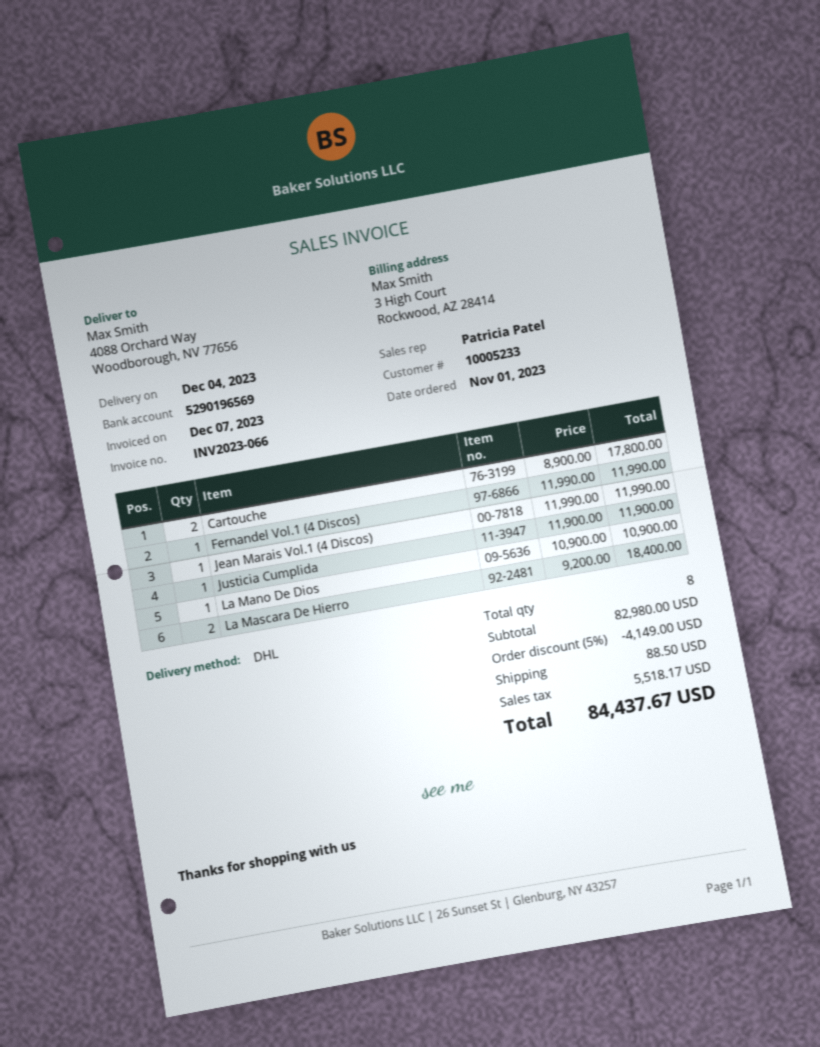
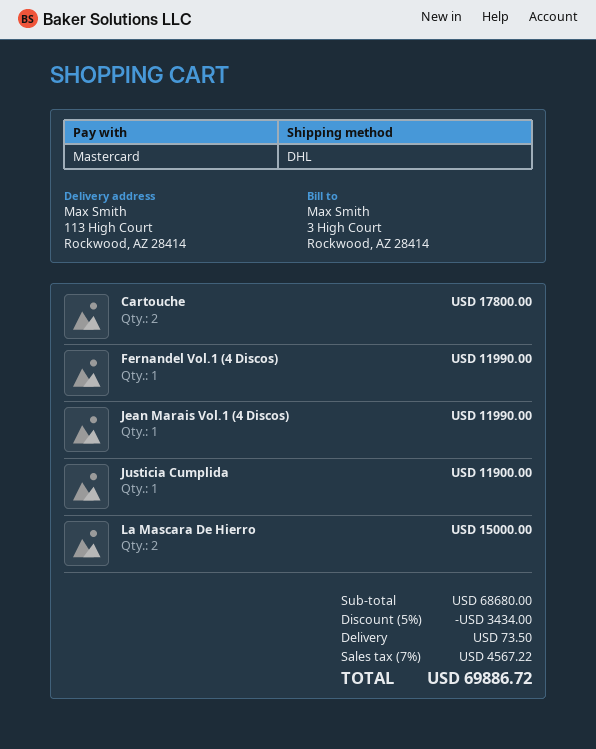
ship to: 4088 Orchard Way, Woodborough, NV 77656 -> 113 High Court, Rockwood, AZ 28414
La Mano De Dios: 1 for 10900.00 -> none
La Mascara De Hierro: 2 for 18400.00 -> 2 for 15000.00
subtotal: 82980.00 -> 68680.00
discount: 5% = 4149.00 -> 5% = 3434.00
shipping: 88.50 -> 73.50
tax: 5518.17 -> 4567.22
total: 84437.67 -> 69886.72

